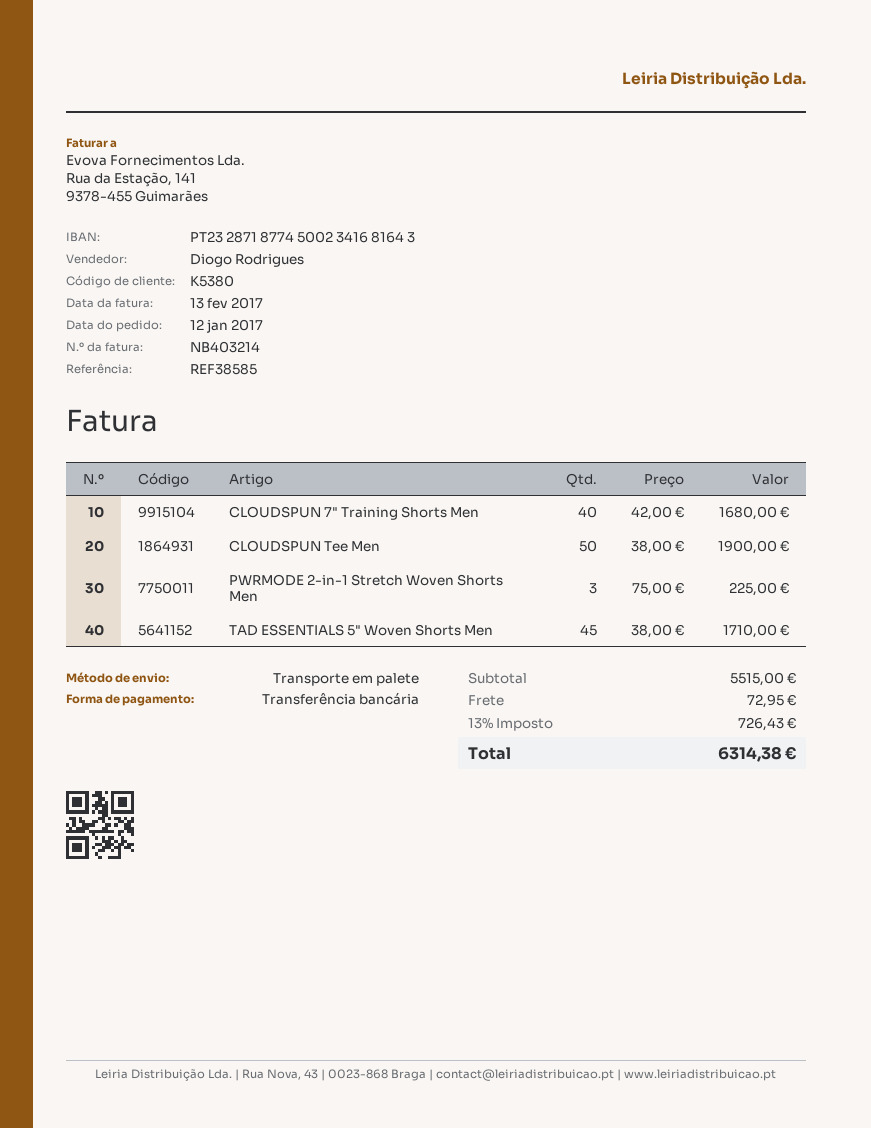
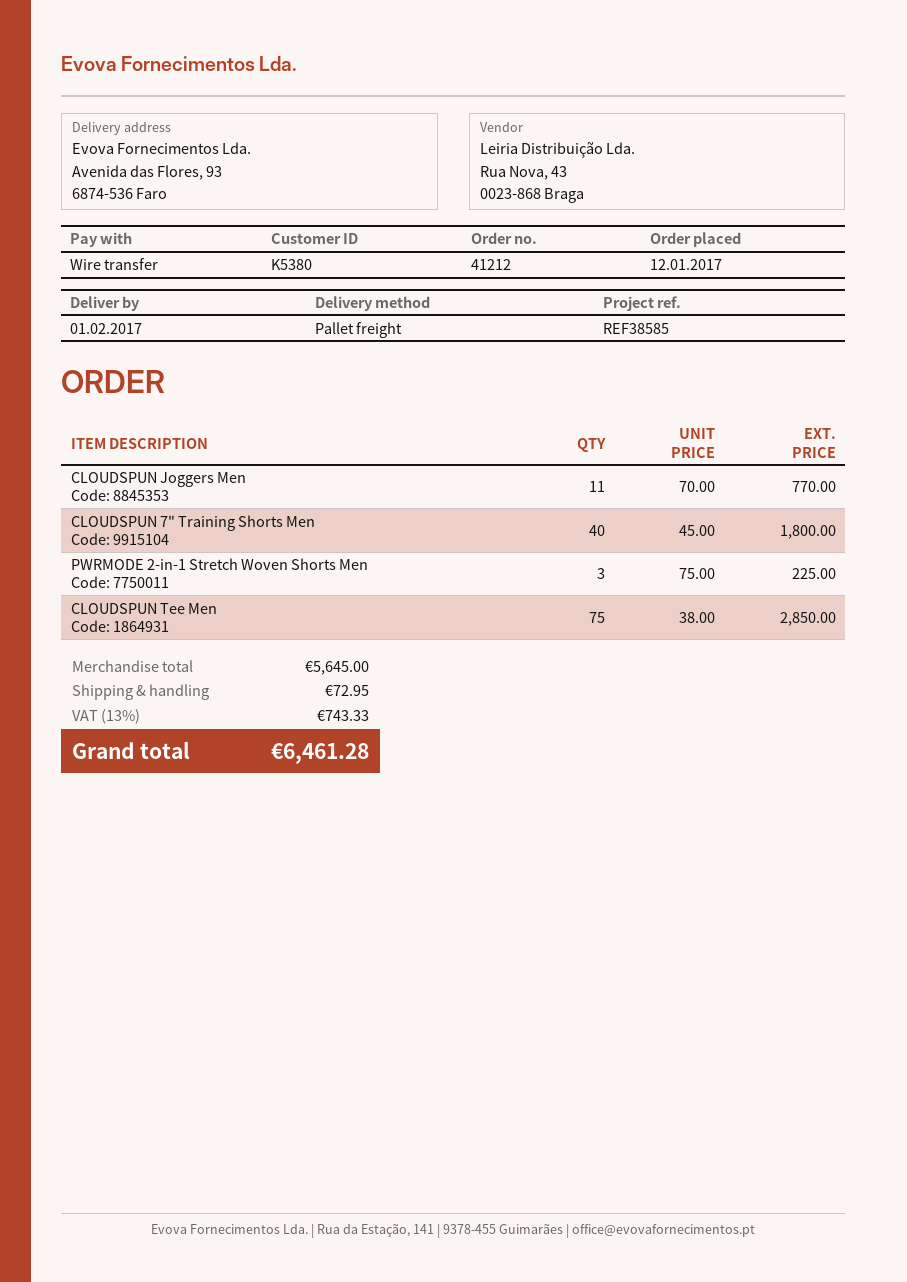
CLOUDSPUN 7" Training Shorts Men: 40 x 42.00 = 1680.00 -> 40 x 45.00 = 1800.00
CLOUDSPUN Tee Men: 50 x 38.00 = 1900.00 -> 75 x 38.00 = 2850.00
TAD ESSENTIALS 5" Woven Shorts Men: 45 x 38.00 = 1710.00 -> none
CLOUDSPUN Joggers Men: none -> 11 x 70.00 = 770.00
subtotal: 5515.00 -> 5645.00
tax: 13% = 726.43 -> 13% = 743.33
total: 6314.38 -> 6461.28

